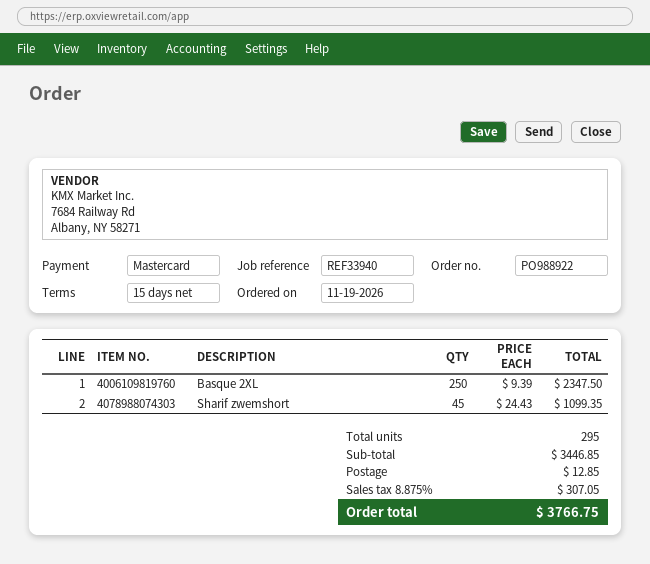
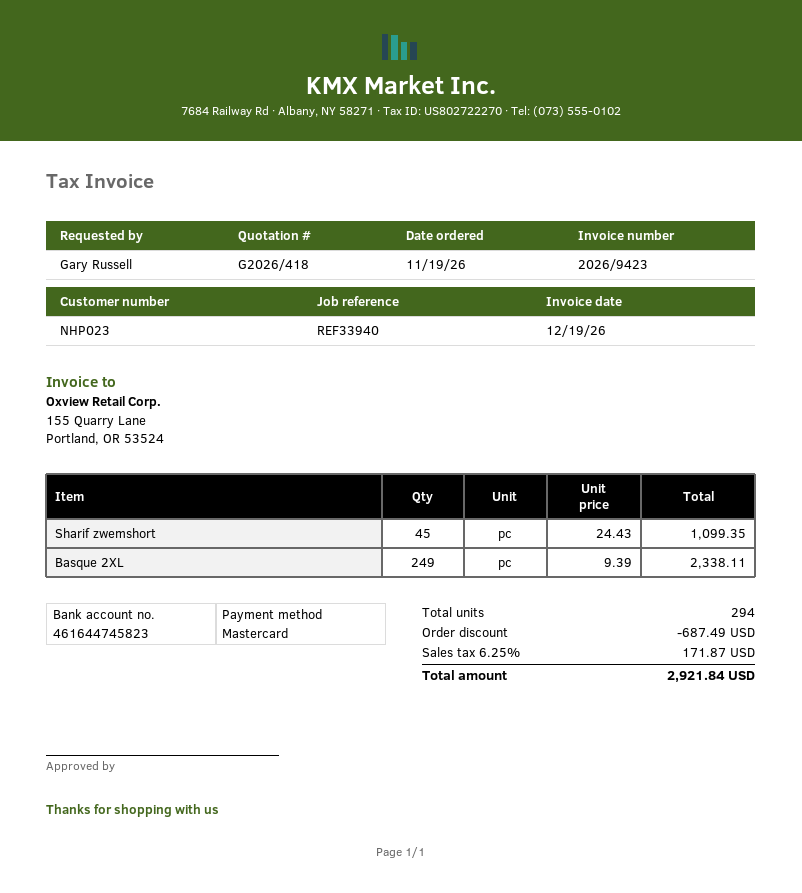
Basque 2XL: 250 x 9.39 = 2347.50 -> 249 x 9.39 = 2338.11
total quantity: 295 -> 294
discount: none -> 687.49
shipping: 12.85 -> none
tax: 8.875% = 307.05 -> 6.25% = 171.87
total: 3766.75 -> 2921.84

